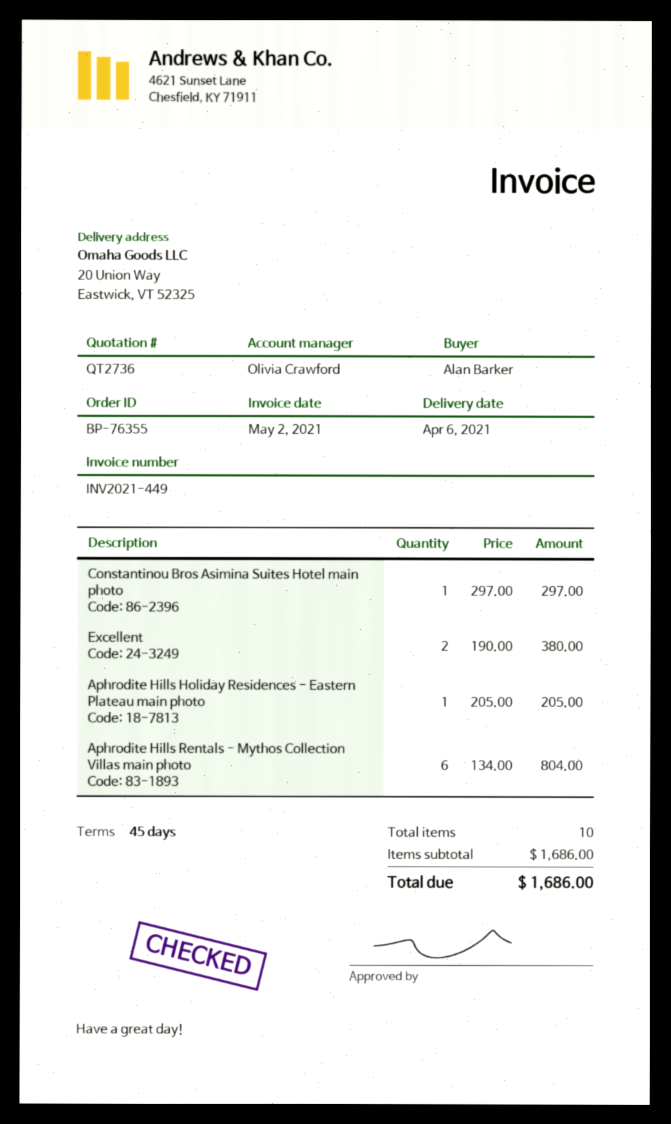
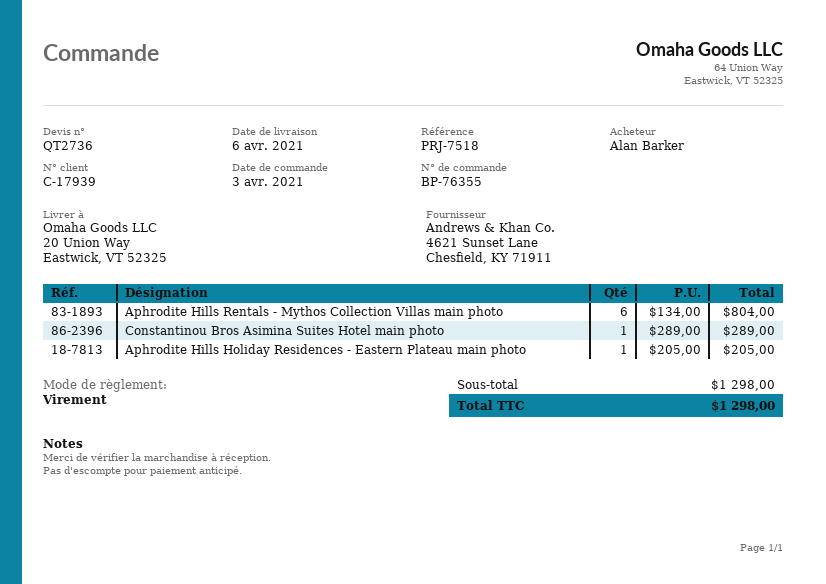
Constantinou Bros Asimina Suites Hotel main photo: 1 x 297.00 = 297.00 -> 1 x 289.00 = 289.00
Excellent: 2 x 190.00 = 380.00 -> none
subtotal: 1686.00 -> 1298.00
total: 1686.00 -> 1298.00

